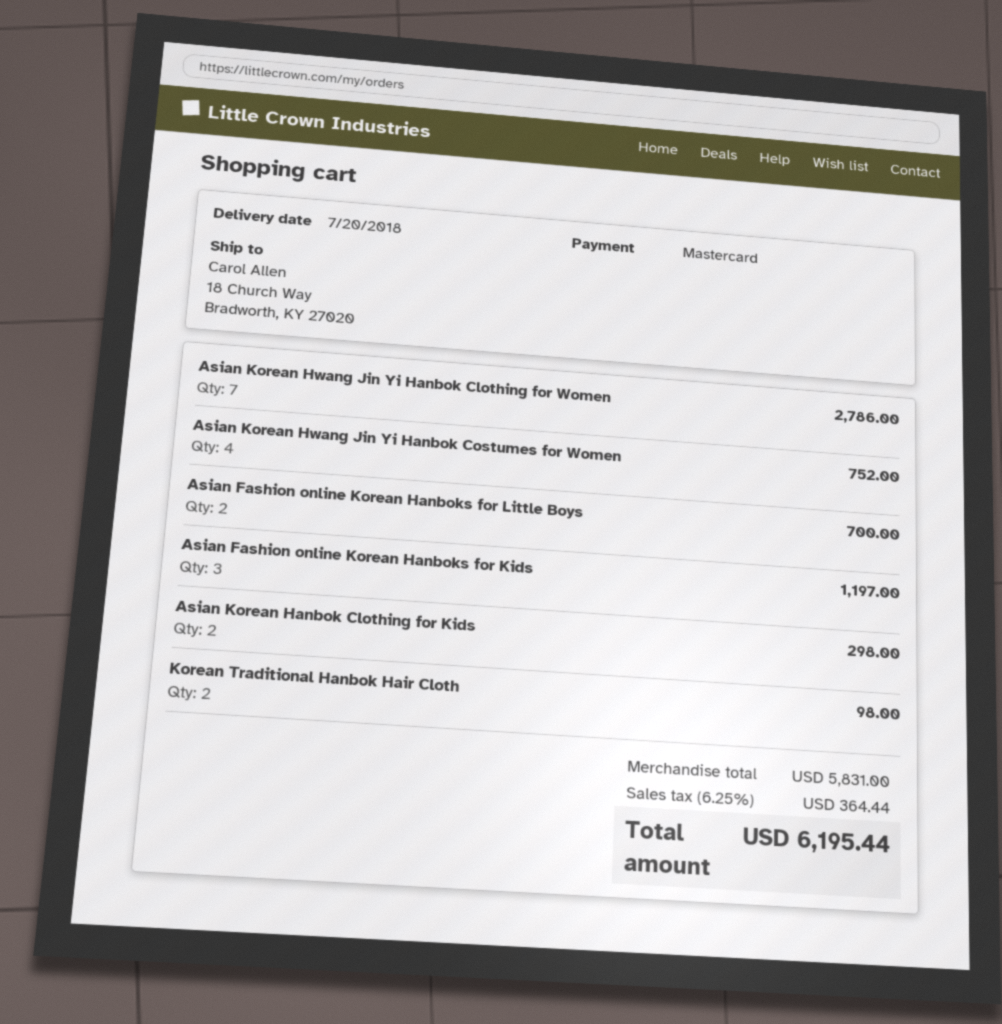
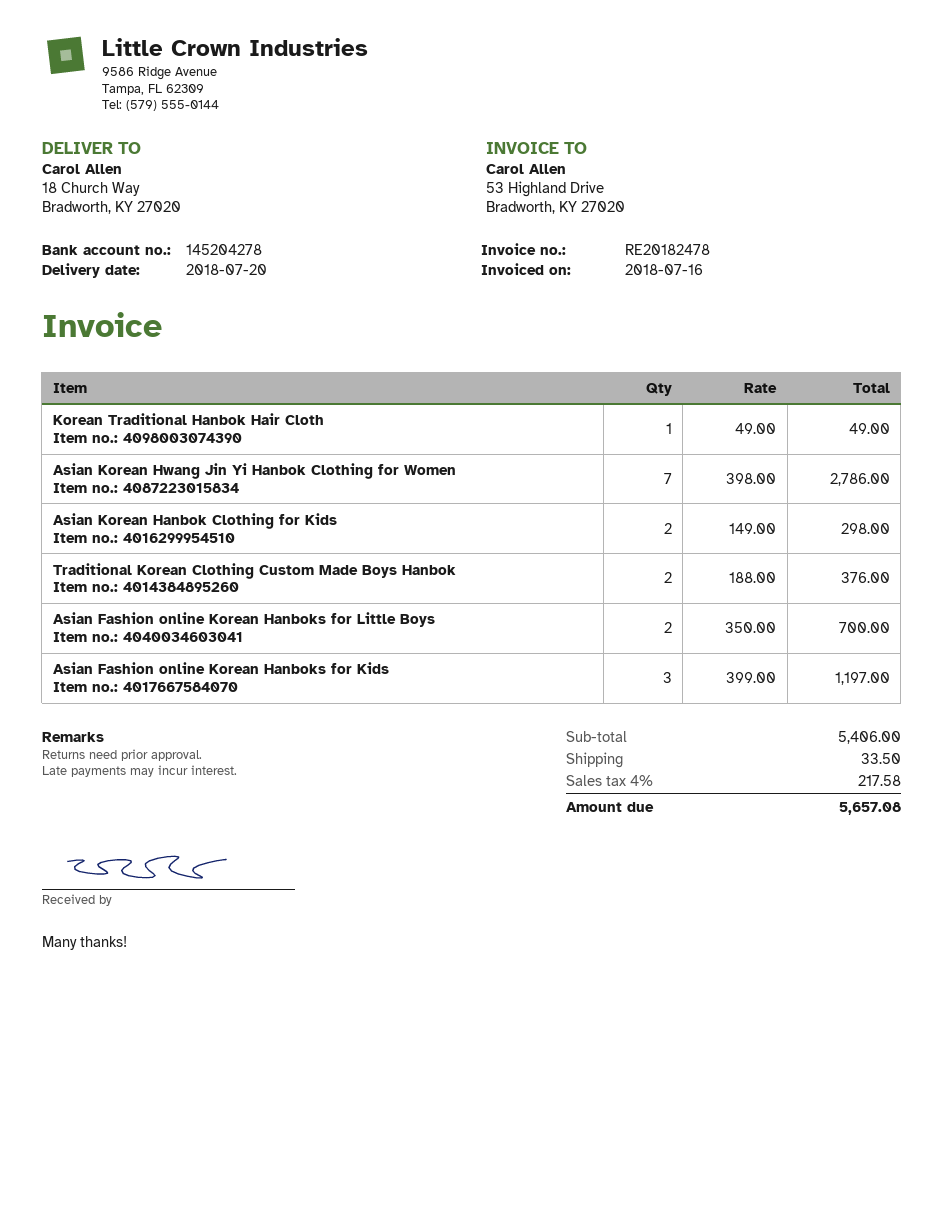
Asian Korean Hwang Jin Yi Hanbok Costumes for Women: 4 for 752.00 -> none
Korean Traditional Hanbok Hair Cloth: 2 for 98.00 -> 1 for 49.00
Traditional Korean Clothing Custom Made Boys Hanbok: none -> 2 for 376.00
subtotal: 5831.00 -> 5406.00
shipping: none -> 33.50
tax: 6.25% = 364.44 -> 4% = 217.58
total: 6195.44 -> 5657.08

